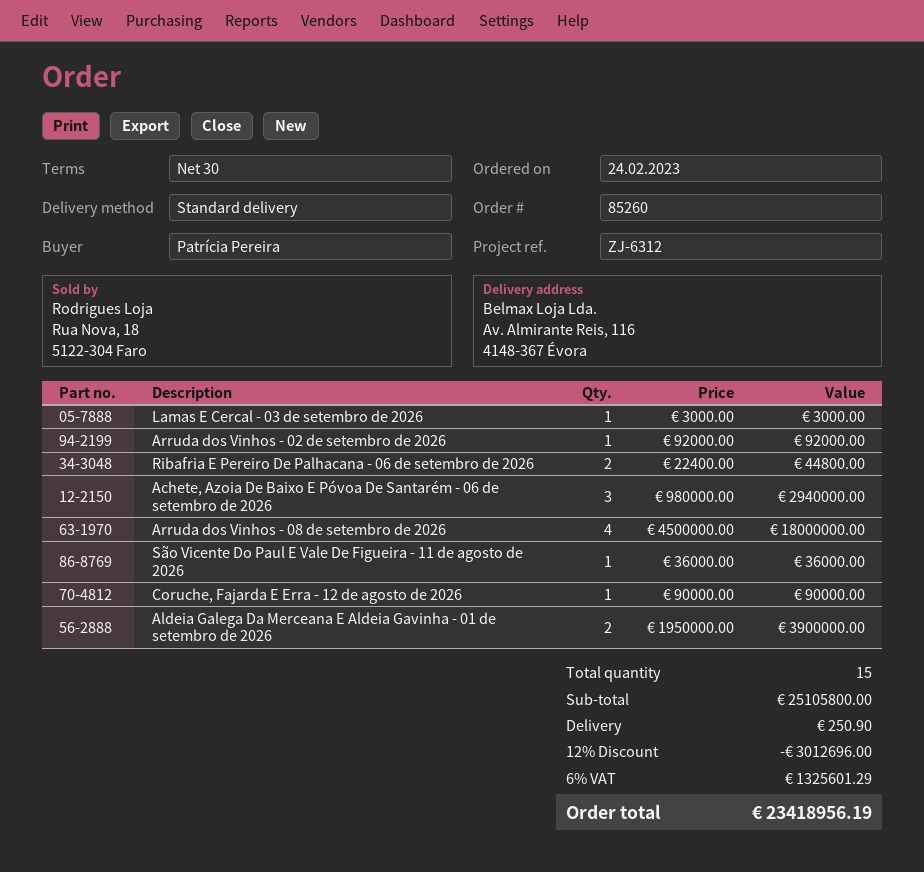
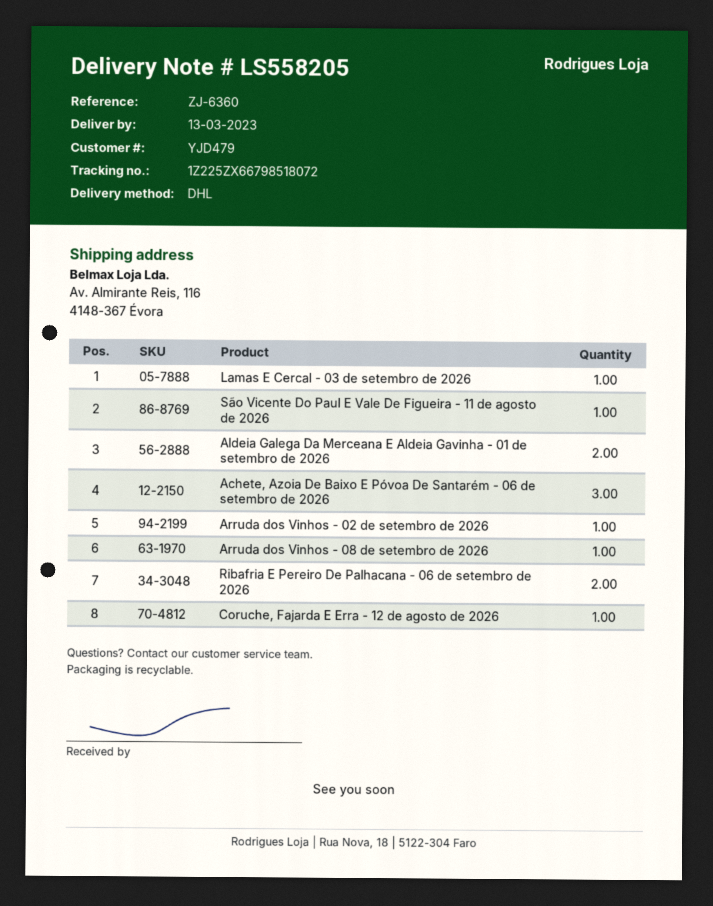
reference: ZJ-6312 -> ZJ-6360
shipping method: standard -> DHL
Arruda dos Vinhos - 08 de setembro de 2026: 4 -> 1

